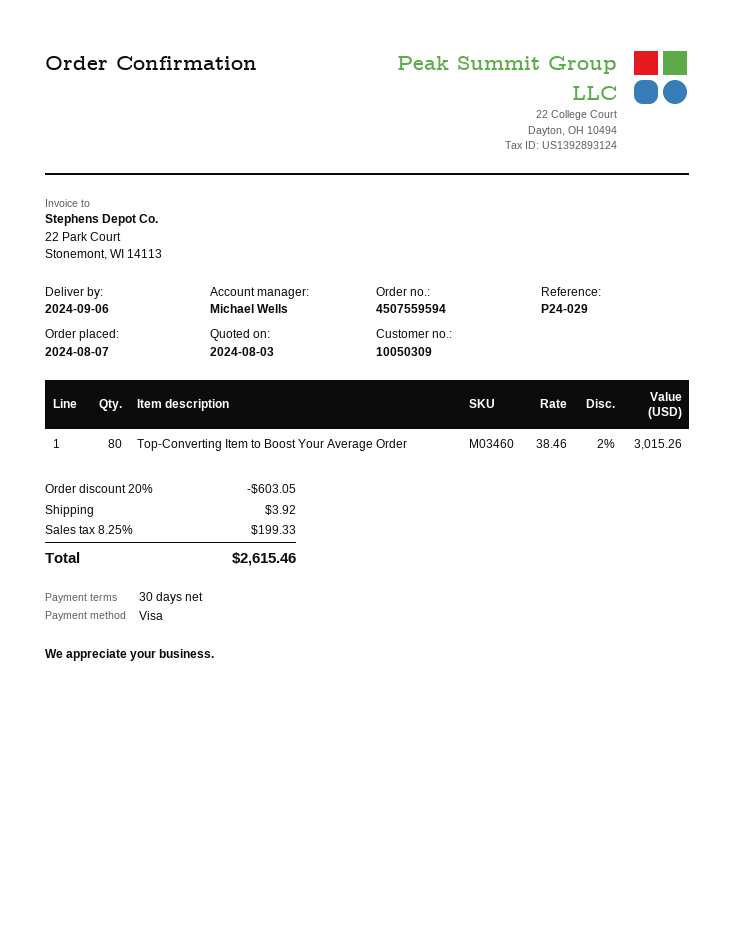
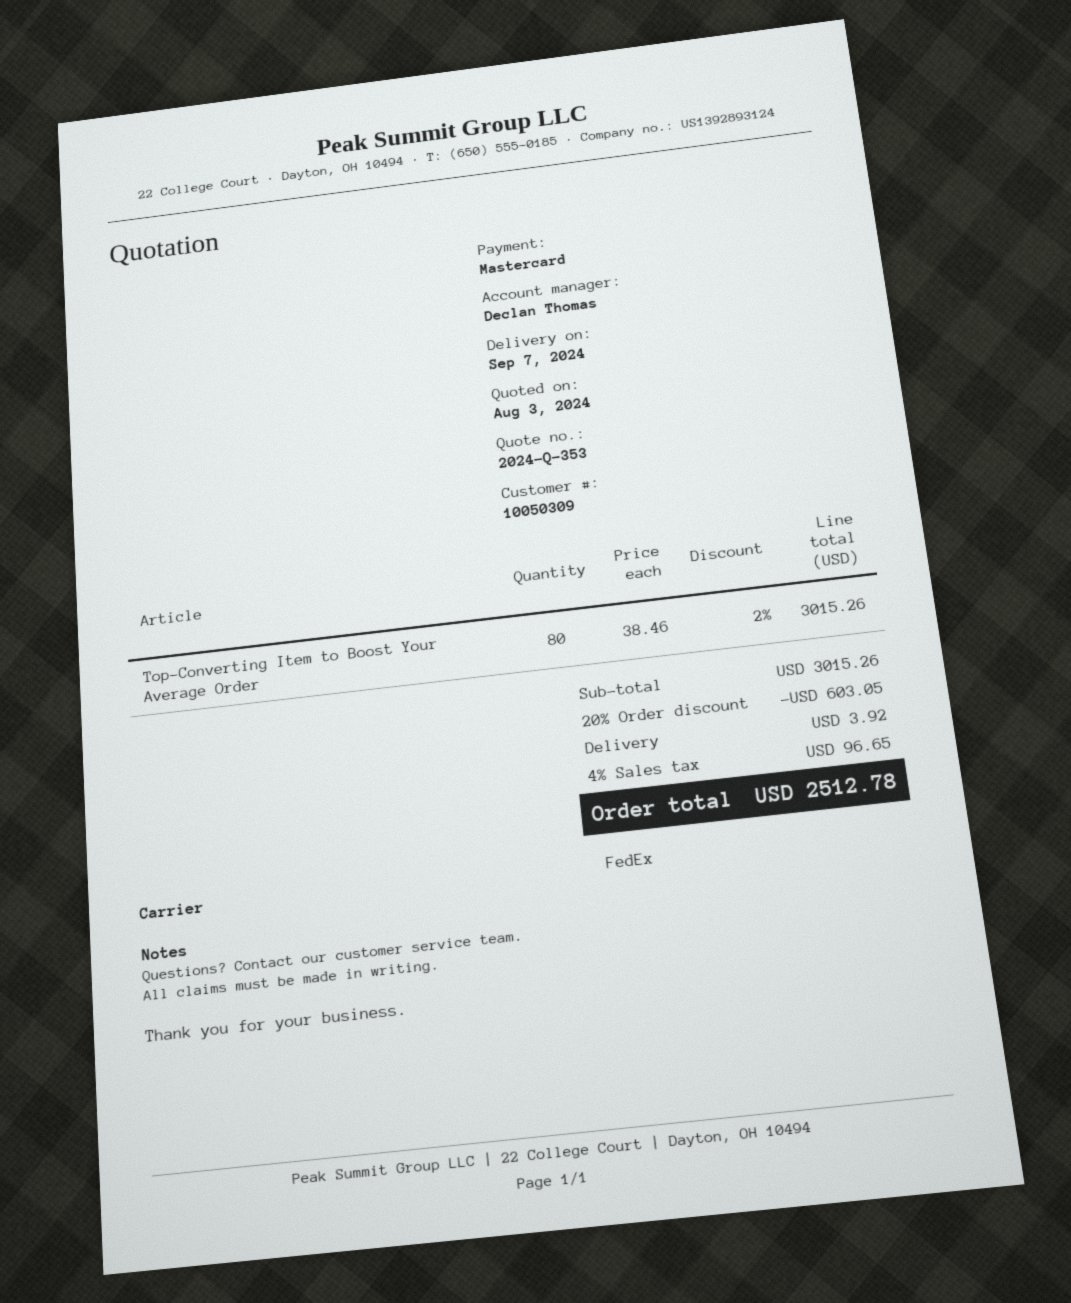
delivery date: 2024-09-06 -> 2024-09-07
sales rep: Michael Wells -> Declan Thomas
payment method: Visa -> Mastercard
tax: 8.25% = 199.33 -> 4% = 96.65
total: 2615.46 -> 2512.78

